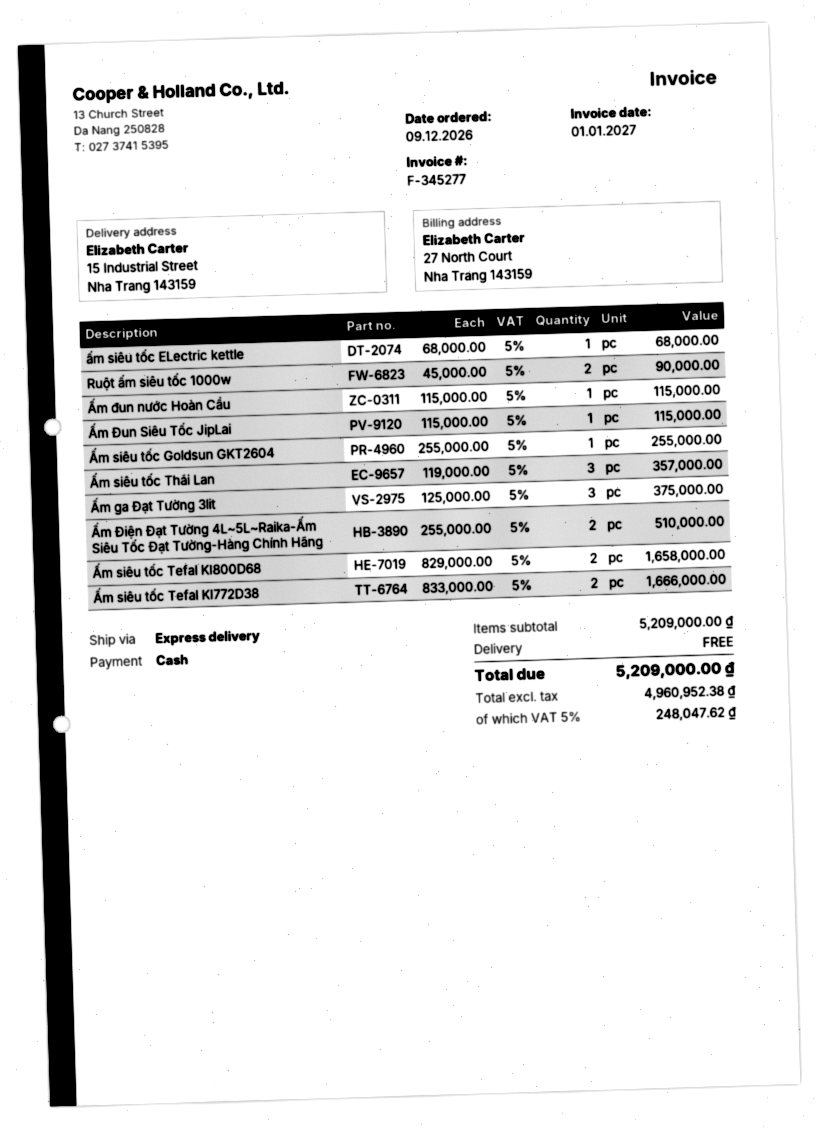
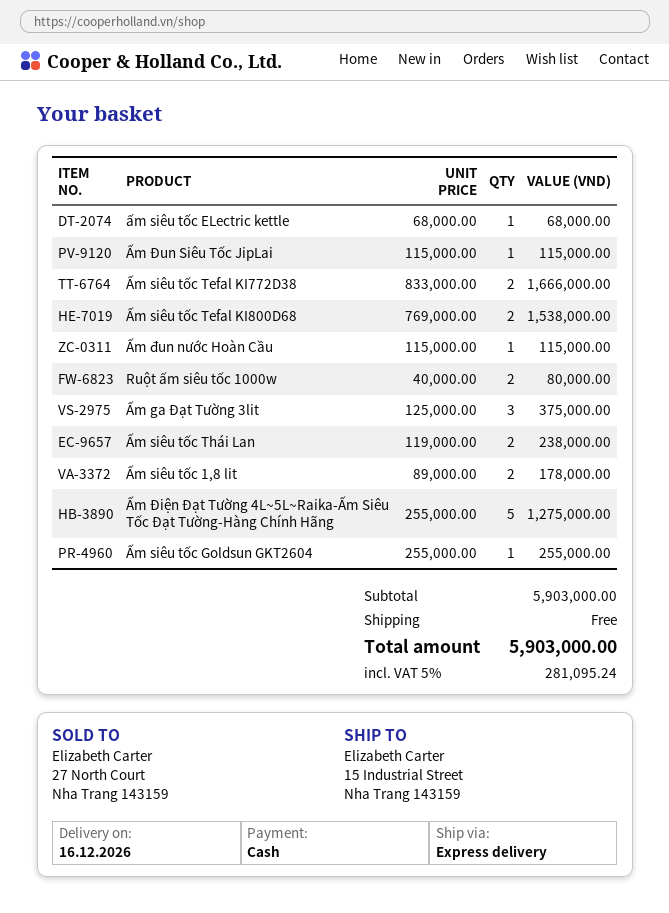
Ruột ấm siêu tốc 1000w: 2 x 45000.00 = 90000.00 -> 2 x 40000.00 = 80000.00
Ấm siêu tốc Thái Lan: 3 x 119000.00 = 357000.00 -> 2 x 119000.00 = 238000.00
Ấm Điện Đạt Tường 4L~5L~Raika-Ấm Siêu Tốc Đạt Tường-Hàng Chính Hãng: 2 x 255000.00 = 510000.00 -> 5 x 255000.00 = 1275000.00
Ấm siêu tốc Tefal KI800D68: 2 x 829000.00 = 1658000.00 -> 2 x 769000.00 = 1538000.00
Ấm siêu tốc 1,8 lit: none -> 2 x 89000.00 = 178000.00
subtotal: 5209000.00 -> 5903000.00
tax: 5% = 248047.62 -> 5% = 281095.24
total: 5209000.00 -> 5903000.00

